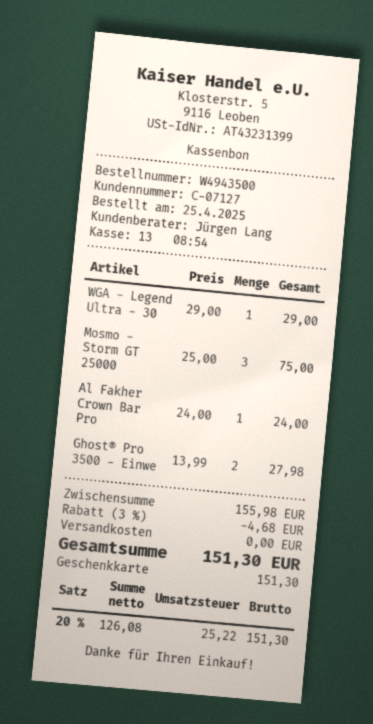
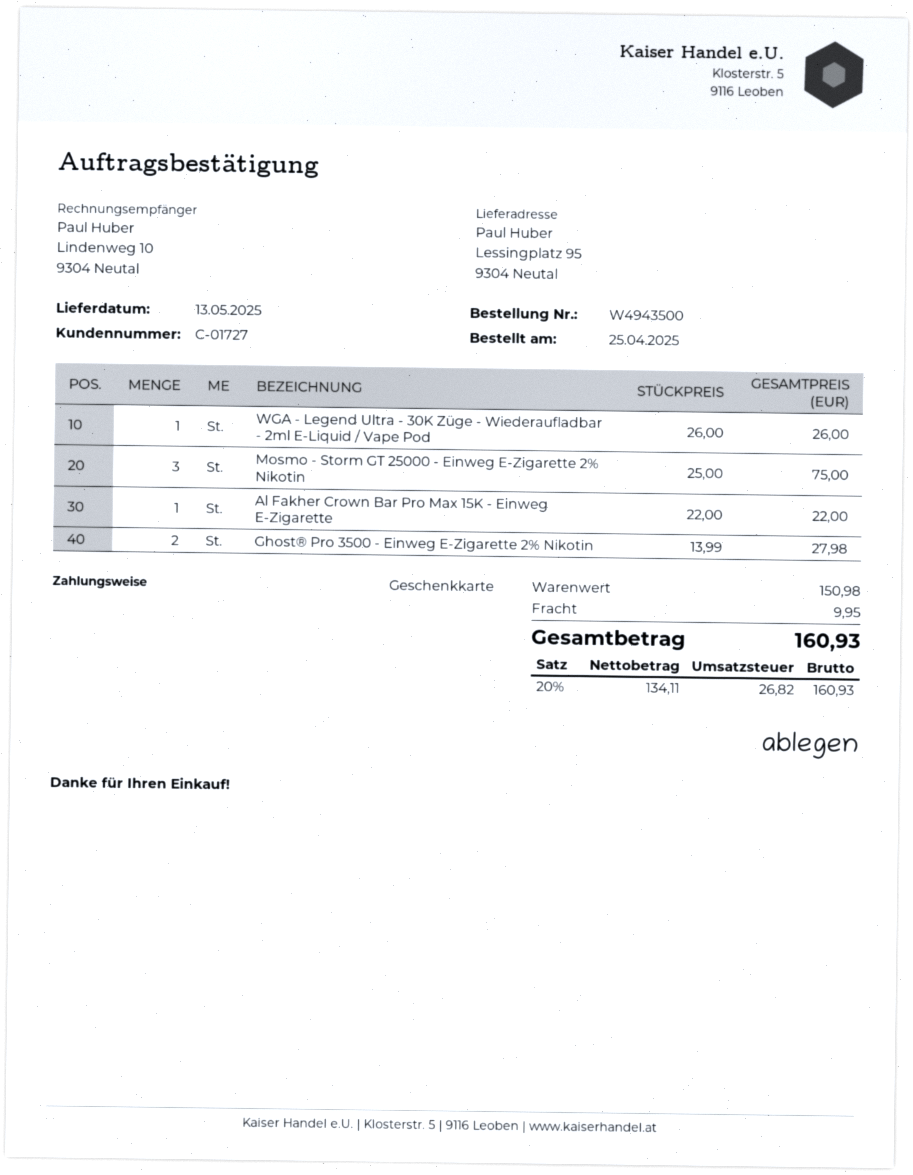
customer number: C-07127 -> C-01727
WGA - Legend Ultra - 30: 1 x 29.00 = 29.00 -> 1 x 26.00 = 26.00
Al Fakher Crown Bar Pro: 1 x 24.00 = 24.00 -> 1 x 22.00 = 22.00
subtotal: 155.98 -> 150.98
discount: 3% = 4.68 -> none
shipping: 0.00 -> 9.95
net: 126.08 -> 134.11
tax: 20% = 25.22 -> 20% = 26.82
total: 151.30 -> 160.93

